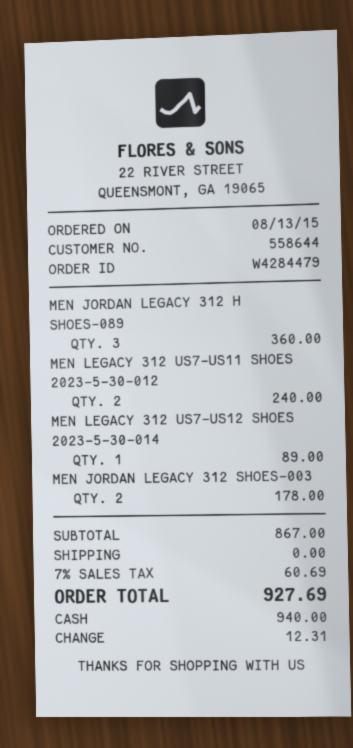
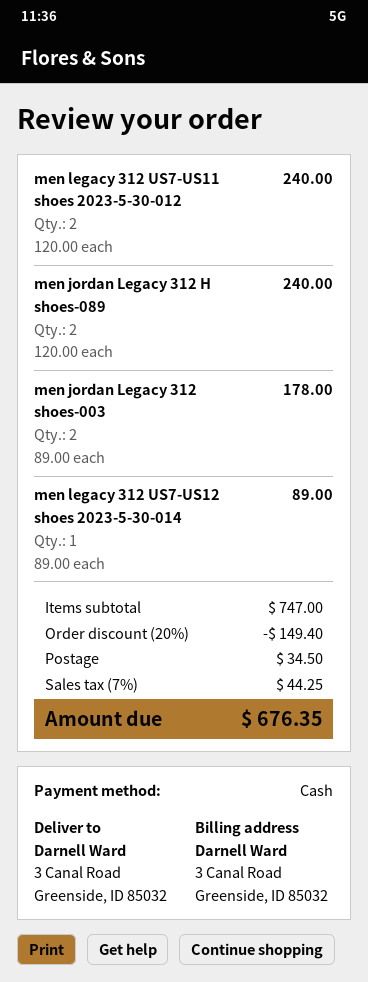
MEN JORDAN LEGACY 312 H SHOES-089: 3 for 360.00 -> 2 for 240.00
subtotal: 867.00 -> 747.00
discount: none -> 20% = 149.40
shipping: 0.00 -> 34.50
tax: 7% = 60.69 -> 7% = 44.25
total: 927.69 -> 676.35

